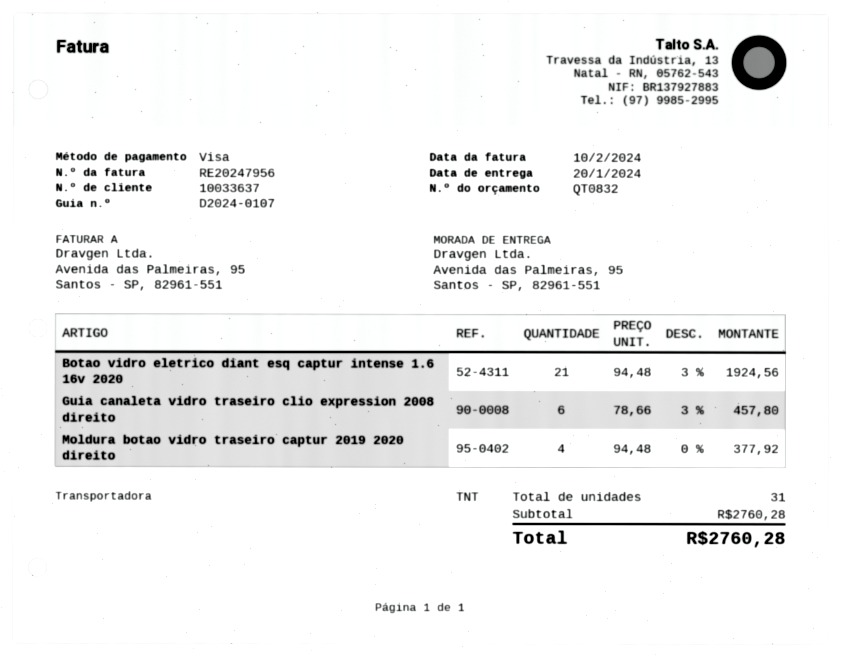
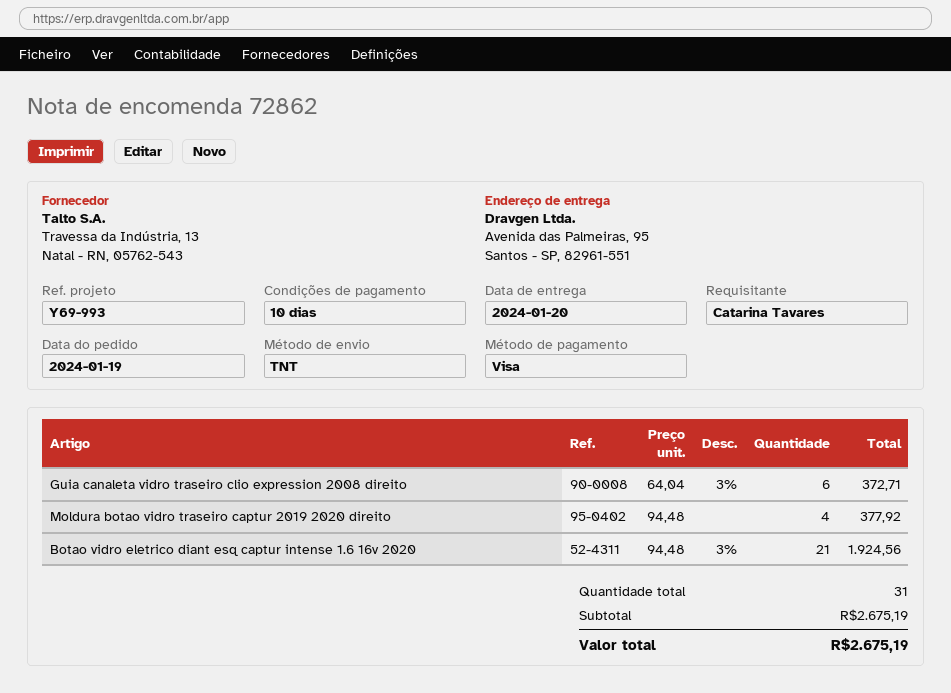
Guia canaleta vidro traseiro clio expression 2008 direito: 6 x 78.66 - 3% = 457.80 -> 6 x 64.04 - 3% = 372.71
subtotal: 2760.28 -> 2675.19
total: 2760.28 -> 2675.19

